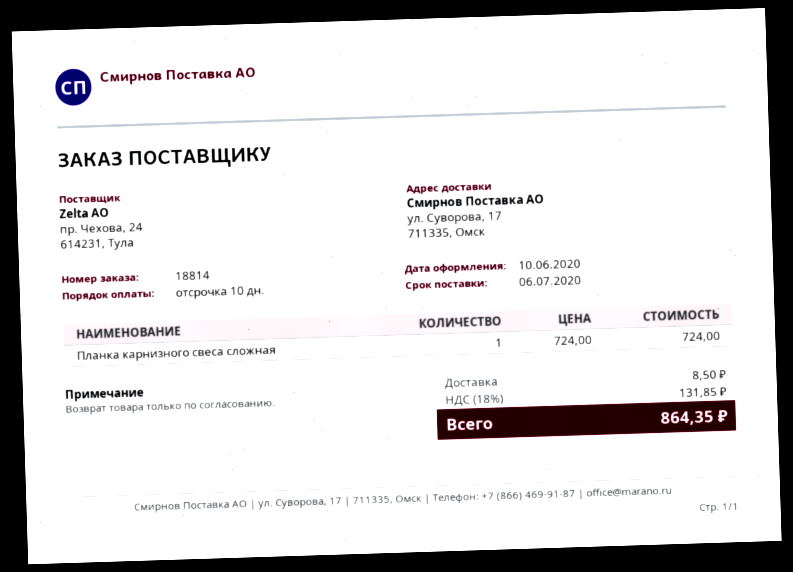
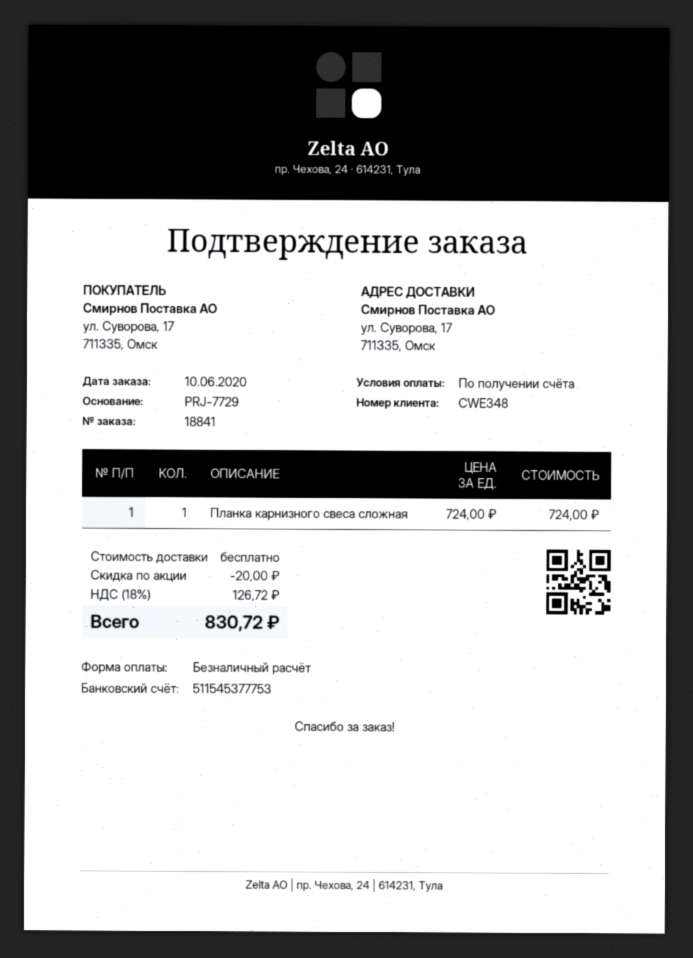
order number: 18814 -> 18841
payment terms: 10 days -> on receipt
discount: none -> 20.00
shipping: 8.50 -> 0.00
tax: 18% = 131.85 -> 18% = 126.72
total: 864.35 -> 830.72

